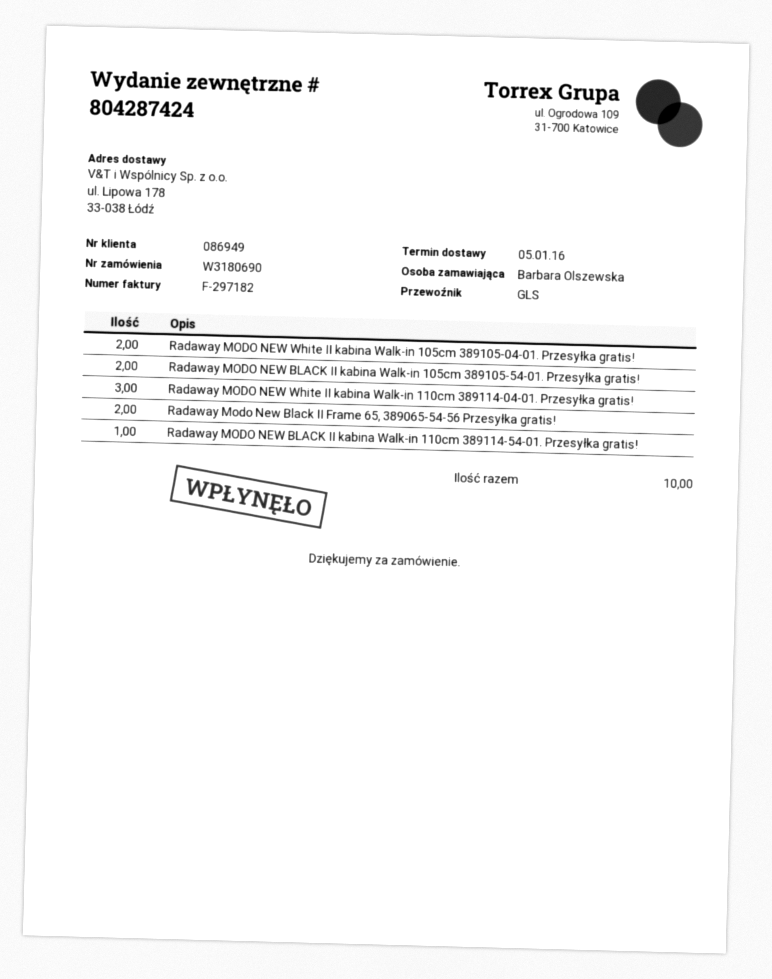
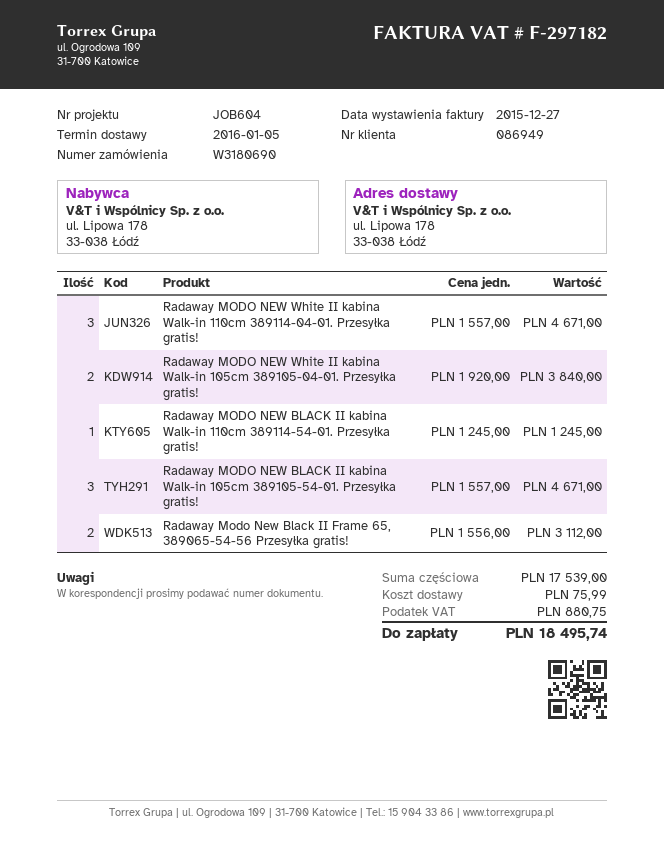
Radaway MODO NEW BLACK II kabina Walk-in 105cm 389105-54-01. Przesyłka gratis!: 2 -> 3

